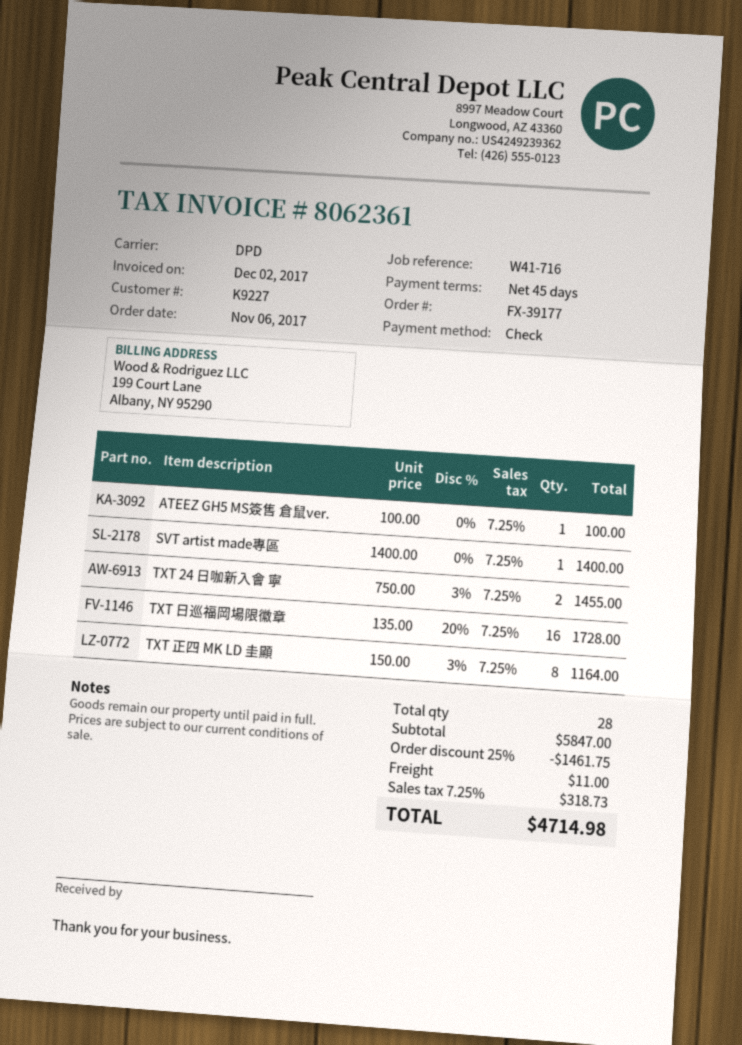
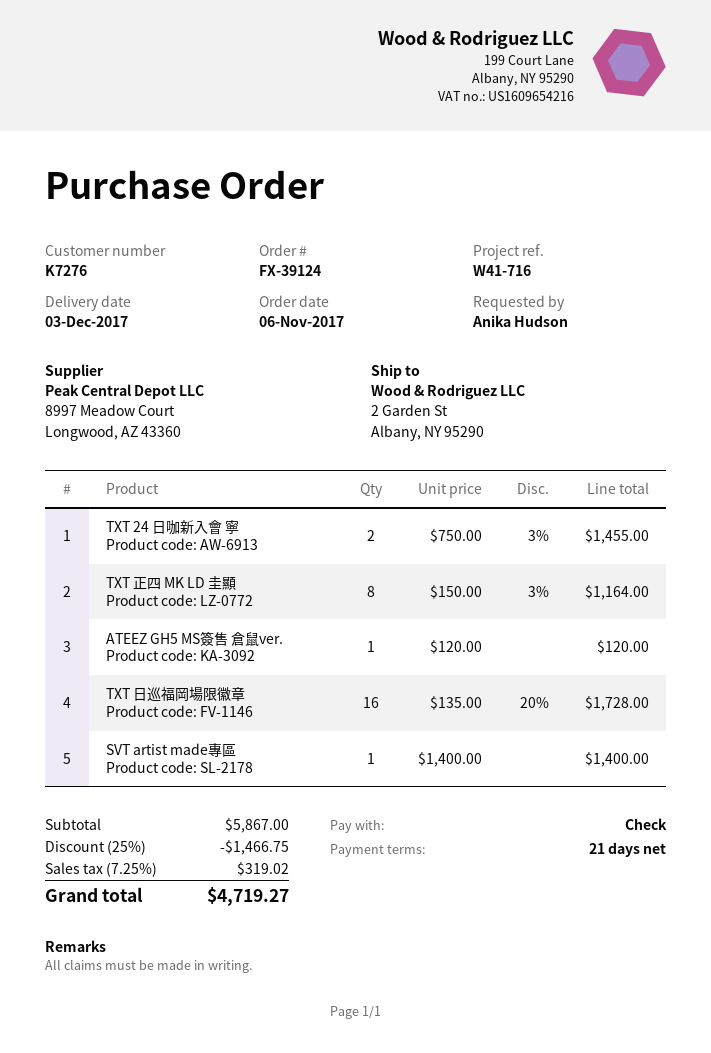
order number: FX-39177 -> FX-39124
payment terms: 45 days -> 21 days
customer number: K9227 -> K7276
ATEEZ GH5 MS簽售 倉鼠ver.: 1 x 100.00 = 100.00 -> 1 x 120.00 = 120.00
subtotal: 5847.00 -> 5867.00
discount: 25% = 1461.75 -> 25% = 1466.75
shipping: 11.00 -> none
tax: 7.25% = 318.73 -> 7.25% = 319.02
total: 4714.98 -> 4719.27

